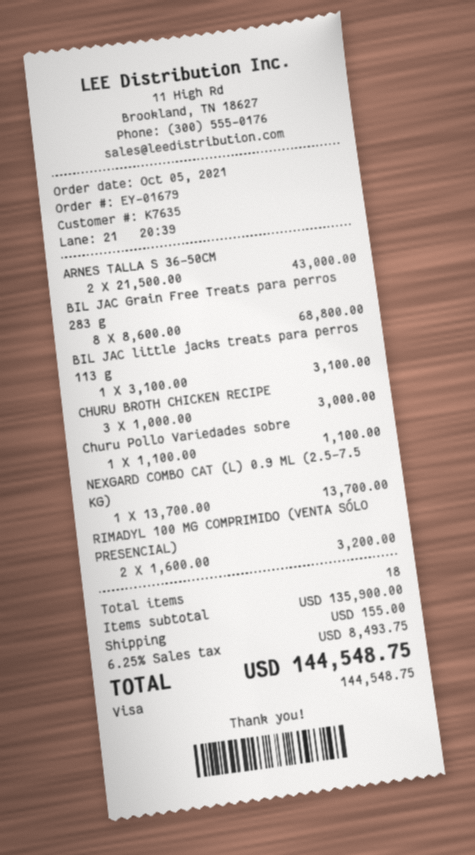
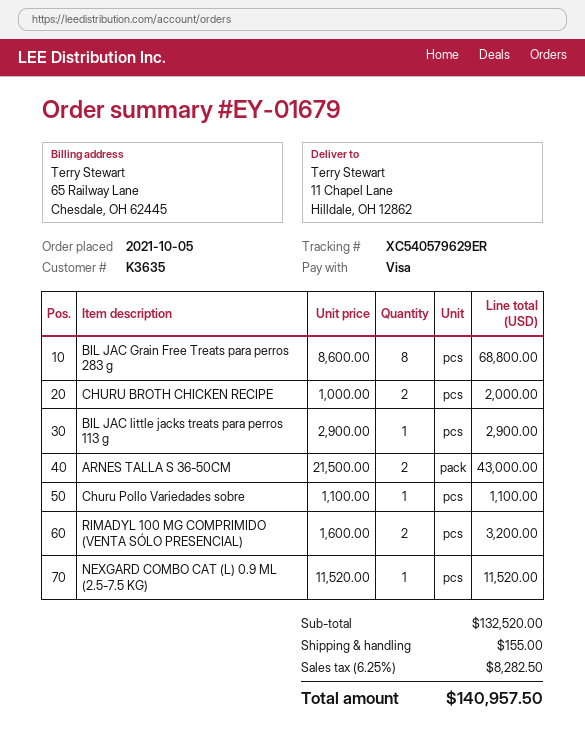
customer number: K7635 -> K3635
BIL JAC little jacks treats para perros 113 g: 1 x 3100.00 = 3100.00 -> 1 x 2900.00 = 2900.00
CHURU BROTH CHICKEN RECIPE: 3 x 1000.00 = 3000.00 -> 2 x 1000.00 = 2000.00
NEXGARD COMBO CAT (L) 0.9 ML (2.5-7.5 KG): 1 x 13700.00 = 13700.00 -> 1 x 11520.00 = 11520.00
subtotal: 135900.00 -> 132520.00
tax: 6.25% = 8493.75 -> 6.25% = 8282.50
total: 144548.75 -> 140957.50

